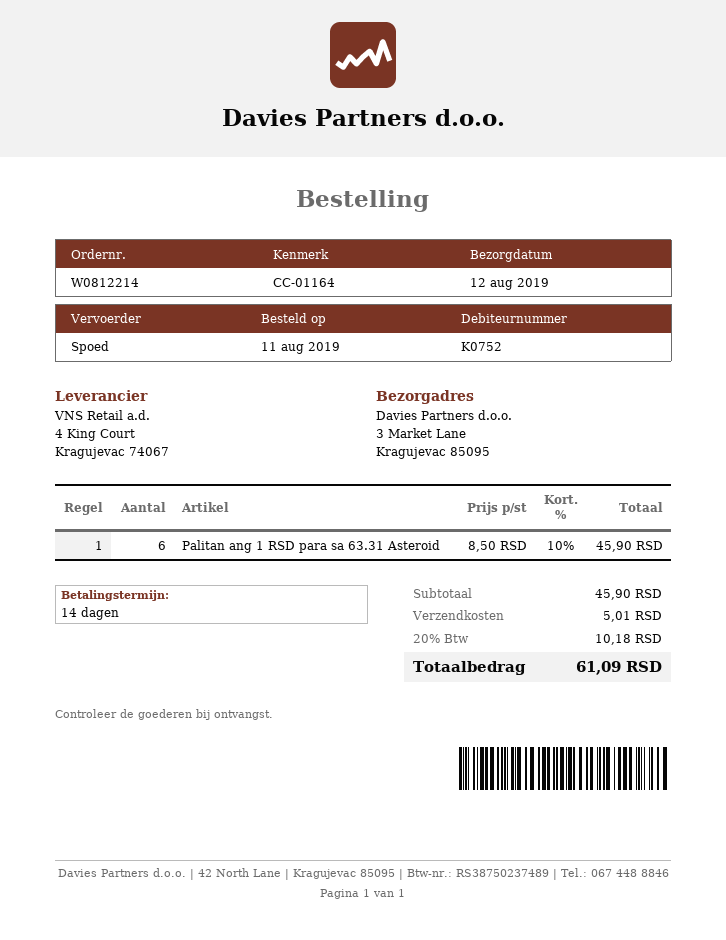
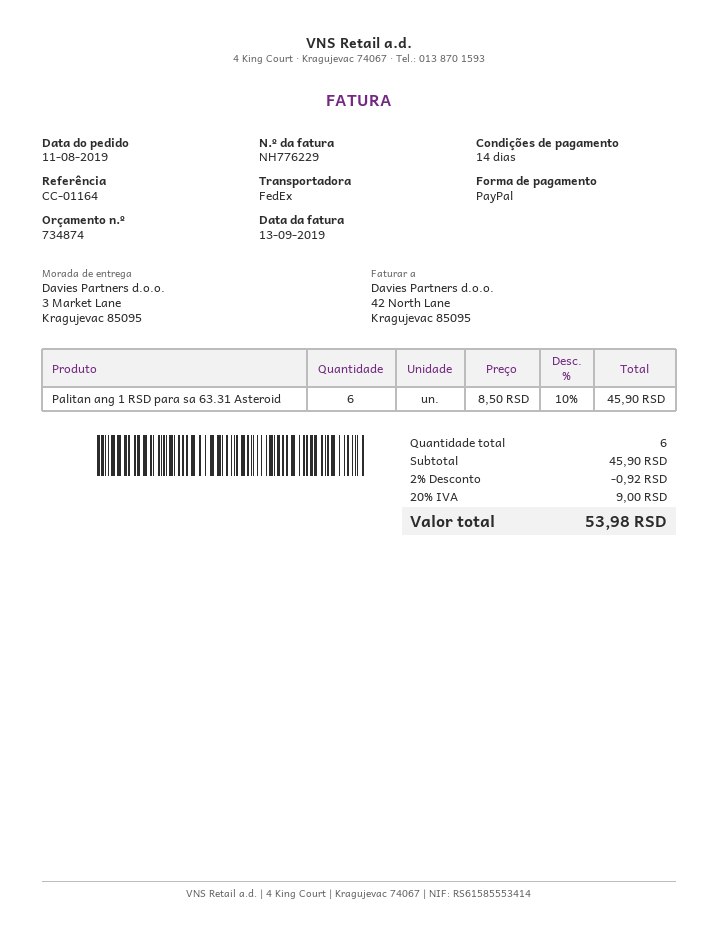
shipping method: express -> FedEx
discount: none -> 2% = 0.92
shipping: 5.01 -> none
tax: 20% = 10.18 -> 20% = 9.00
total: 61.09 -> 53.98

